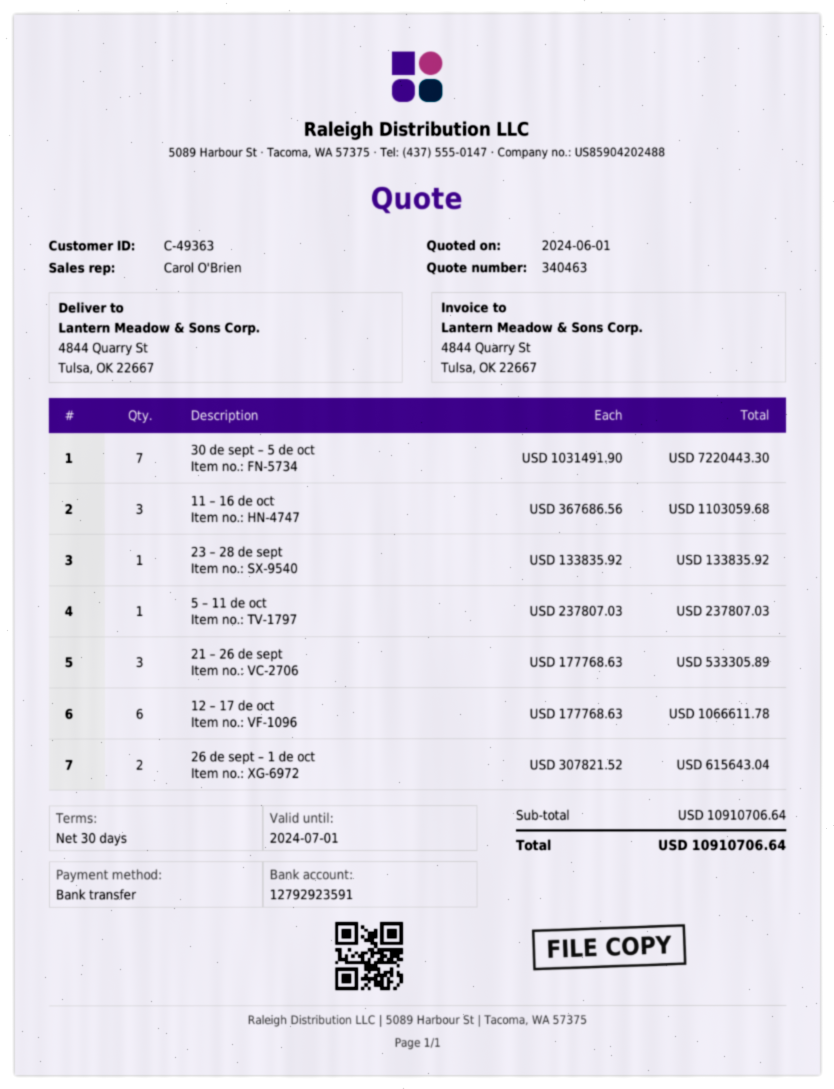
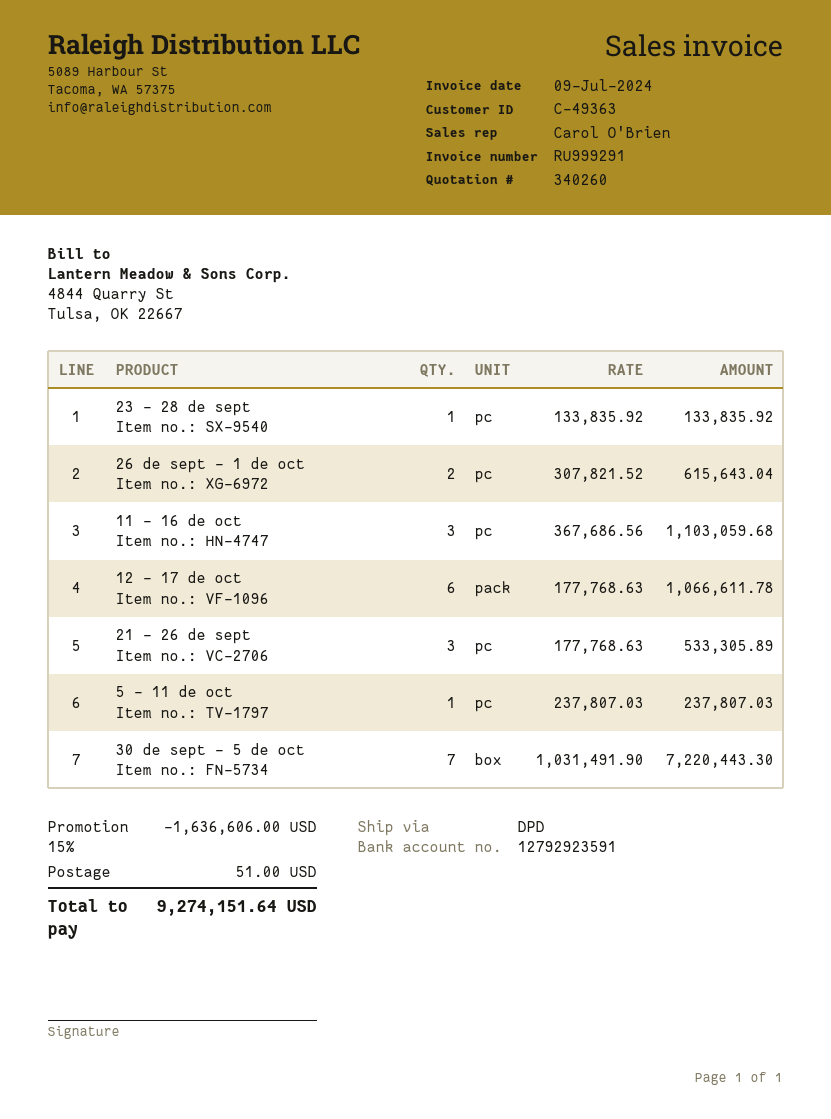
quote number: 340463 -> 340260
discount: none -> 15% = 1636606.00
shipping: none -> 51.00
total: 10910706.64 -> 9274151.64

